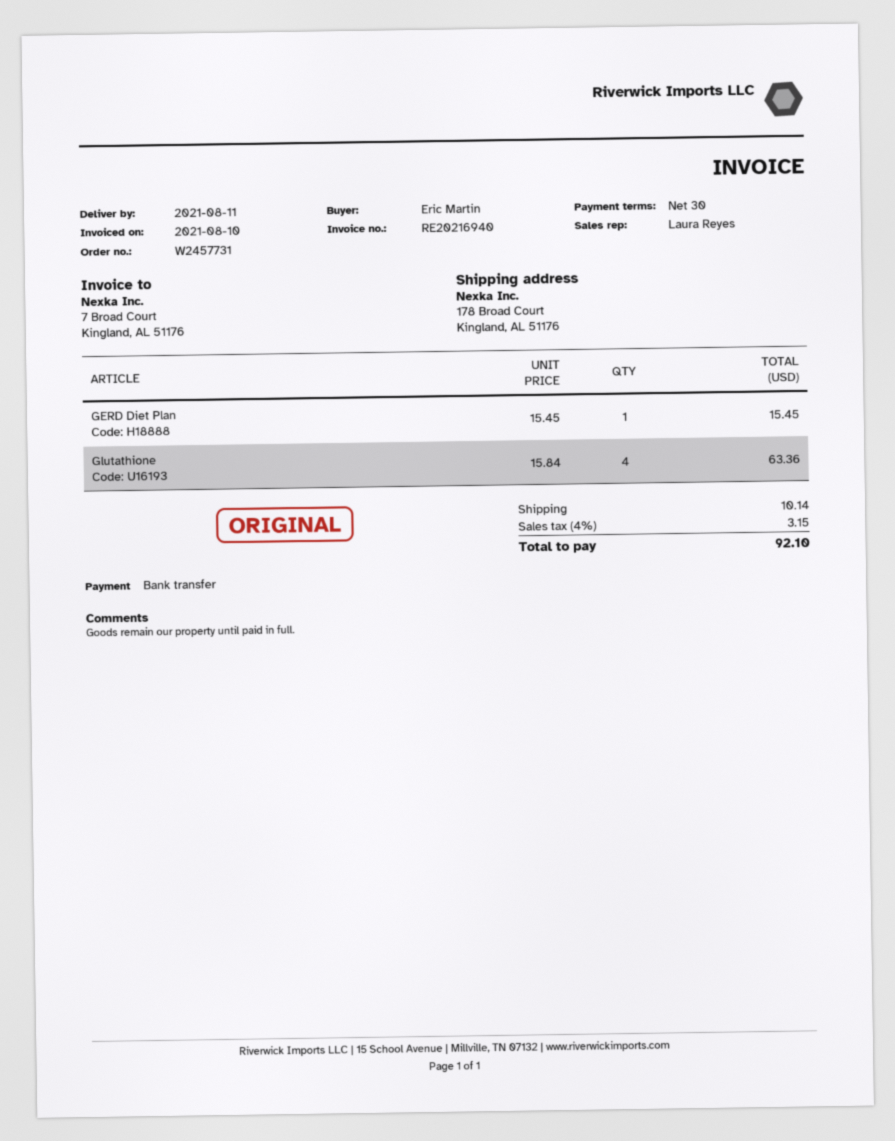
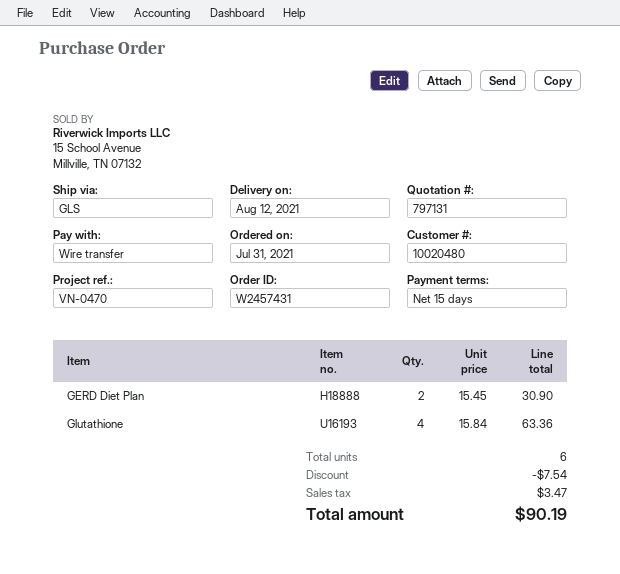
order number: W2457731 -> W2457431
delivery date: 2021-08-11 -> 2021-08-12
payment terms: 30 days -> 15 days
GERD Diet Plan: 1 x 15.45 = 15.45 -> 2 x 15.45 = 30.90
discount: none -> 7.54
shipping: 10.14 -> none
tax: 3.15 -> 3.47
total: 92.10 -> 90.19

